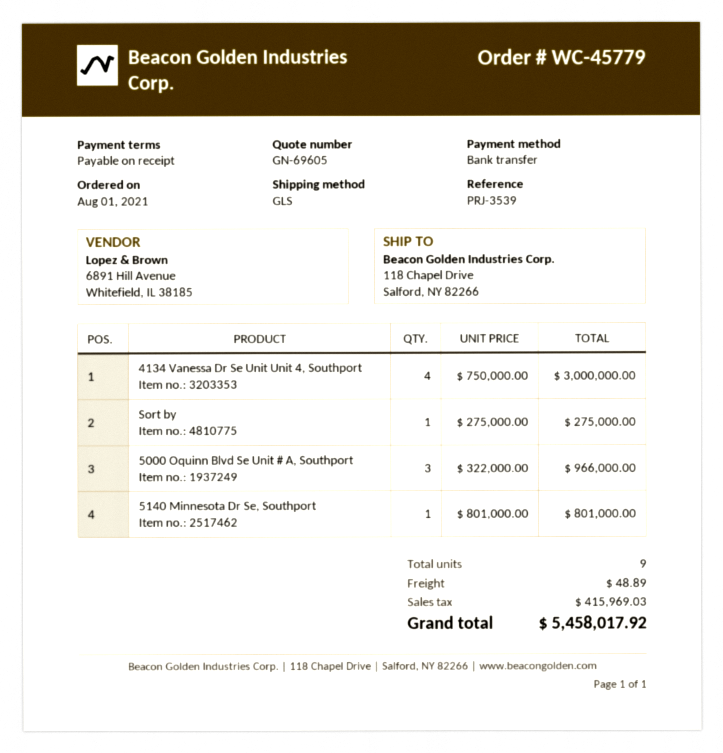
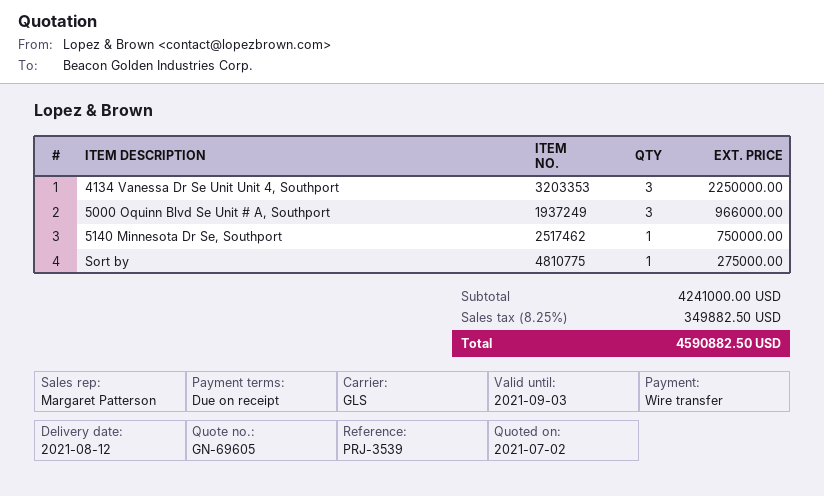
4134 Vanessa Dr Se Unit Unit 4, Southport: 4 for 3000000.00 -> 3 for 2250000.00
5140 Minnesota Dr Se, Southport: 1 for 801000.00 -> 1 for 750000.00
shipping: 48.89 -> none
tax: 415969.03 -> 349882.50
total: 5458017.92 -> 4590882.50

